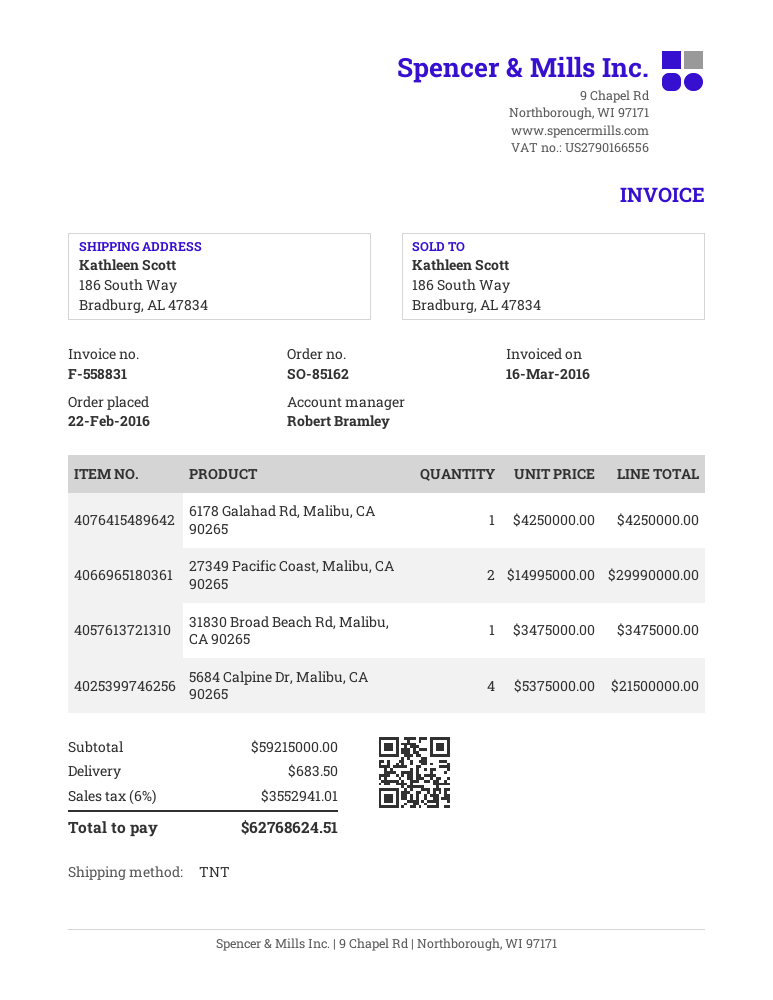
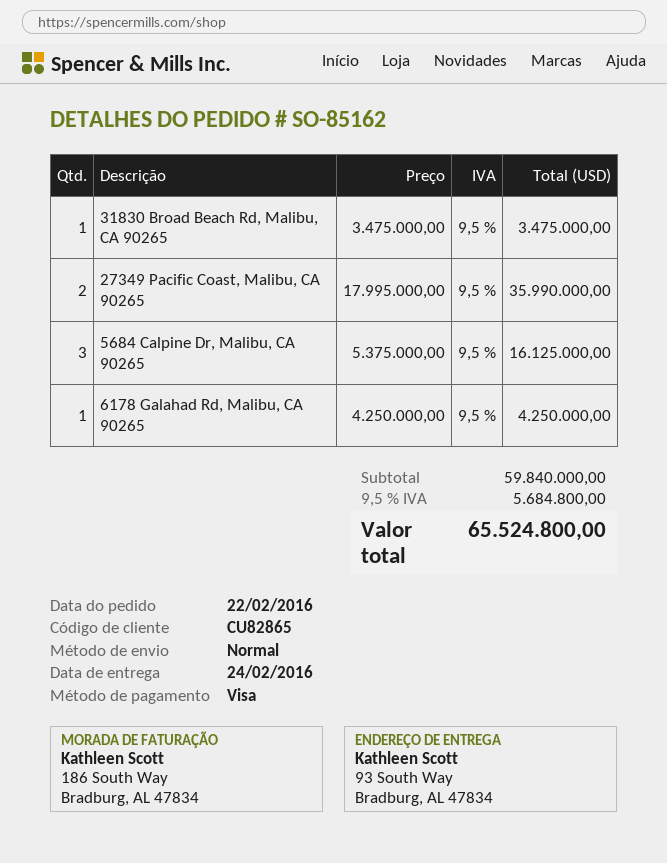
shipping method: TNT -> standard
ship to: 186 South Way, Bradburg, AL 47834 -> 93 South Way, Bradburg, AL 47834
27349 Pacific Coast, Malibu, CA 90265: 2 x 14995000.00 = 29990000.00 -> 2 x 17995000.00 = 35990000.00
5684 Calpine Dr, Malibu, CA 90265: 4 x 5375000.00 = 21500000.00 -> 3 x 5375000.00 = 16125000.00
subtotal: 59215000.00 -> 59840000.00
shipping: 683.50 -> none
tax: 6% = 3552941.01 -> 9.5% = 5684800.00
total: 62768624.51 -> 65524800.00

